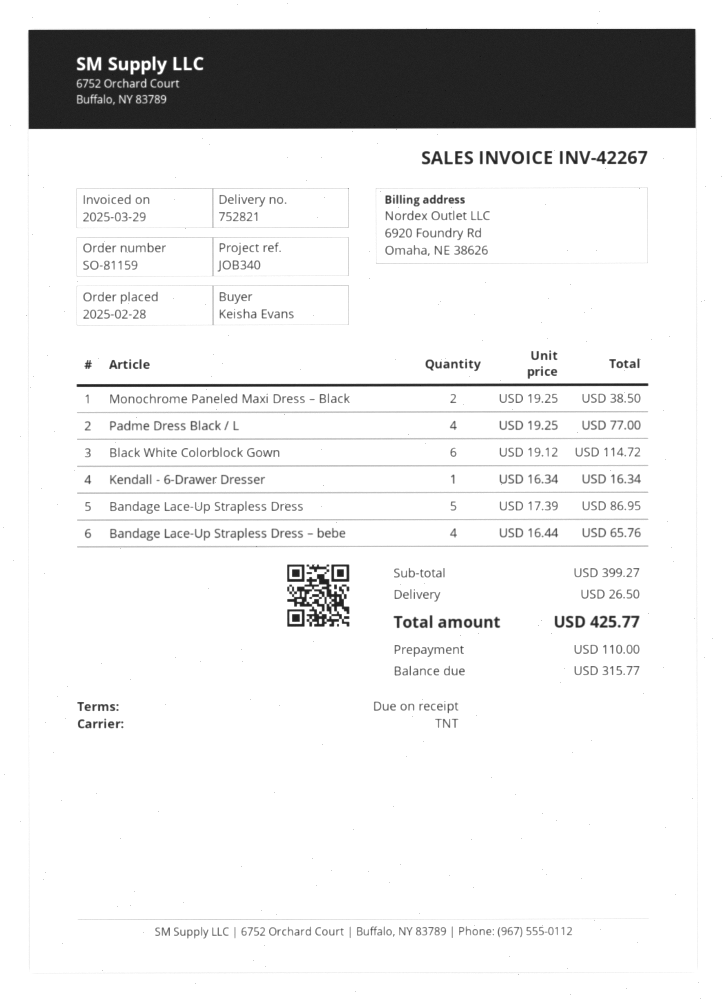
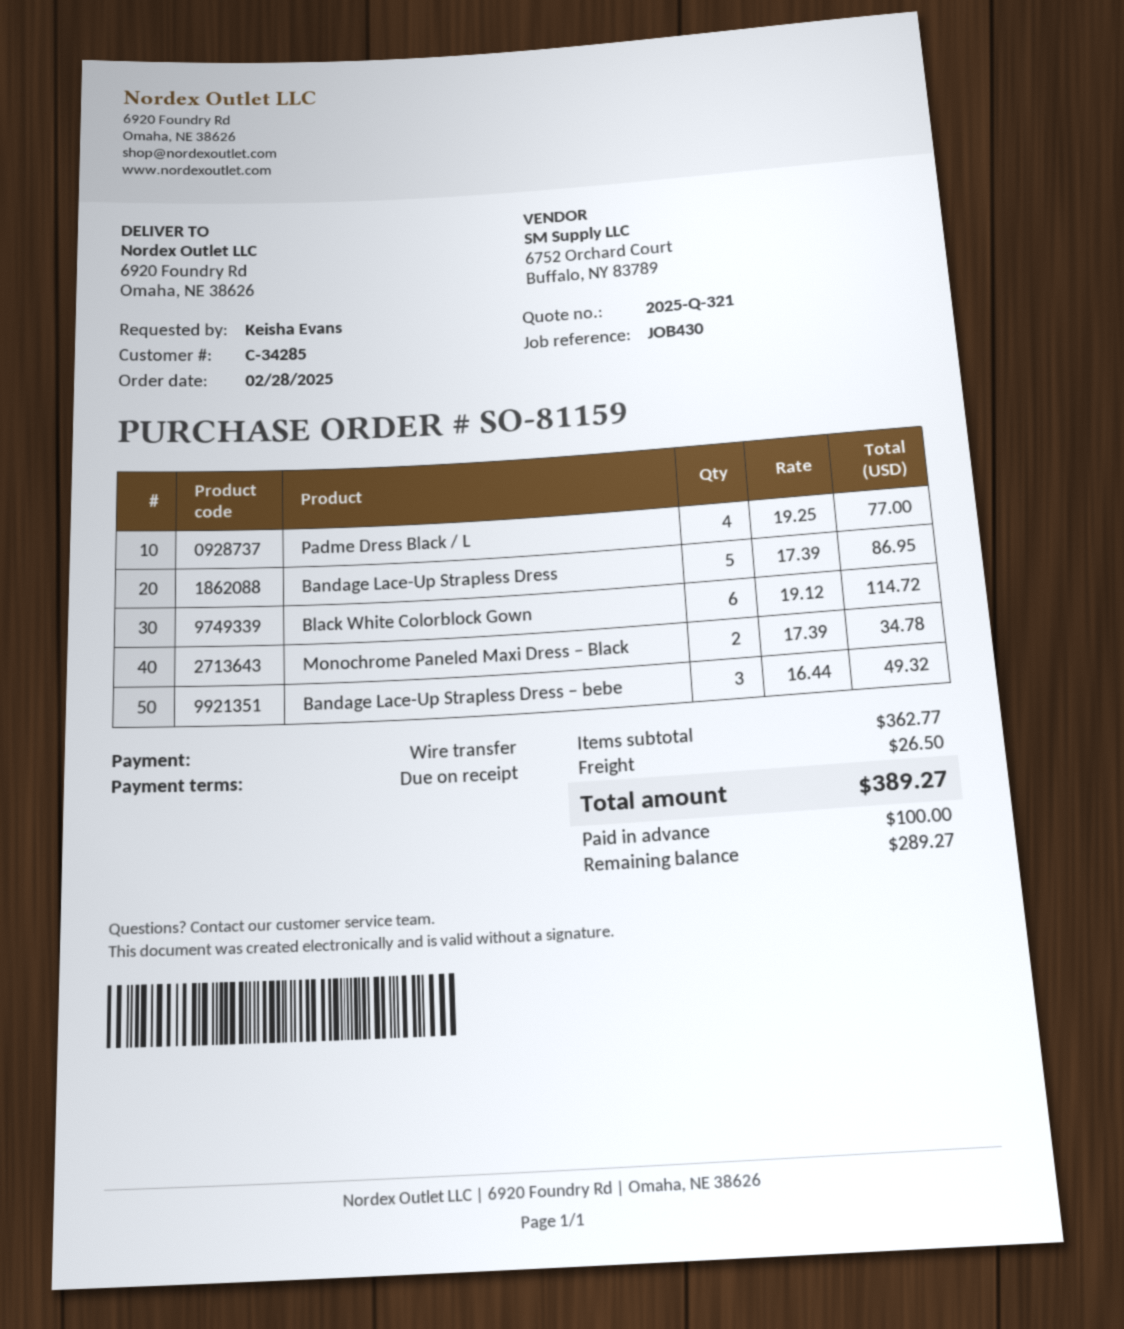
reference: JOB340 -> JOB430
Monochrome Paneled Maxi Dress – Black: 2 x 19.25 = 38.50 -> 2 x 17.39 = 34.78
Kendall - 6-Drawer Dresser: 1 x 16.34 = 16.34 -> none
Bandage Lace-Up Strapless Dress – bebe: 4 x 16.44 = 65.76 -> 3 x 16.44 = 49.32
subtotal: 399.27 -> 362.77
total: 425.77 -> 389.27
deposit: 110.00 -> 100.00
balance: 315.77 -> 289.27

